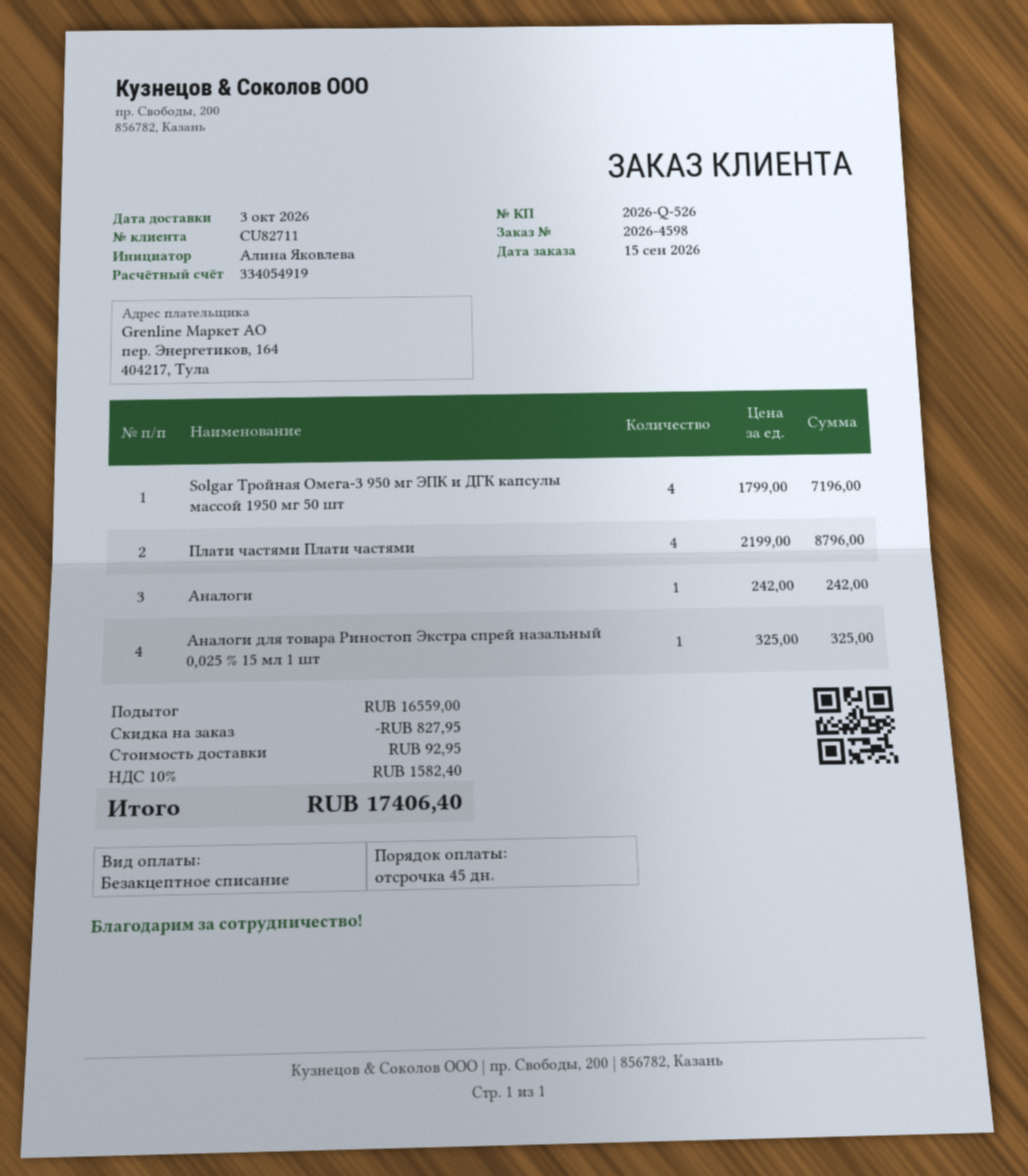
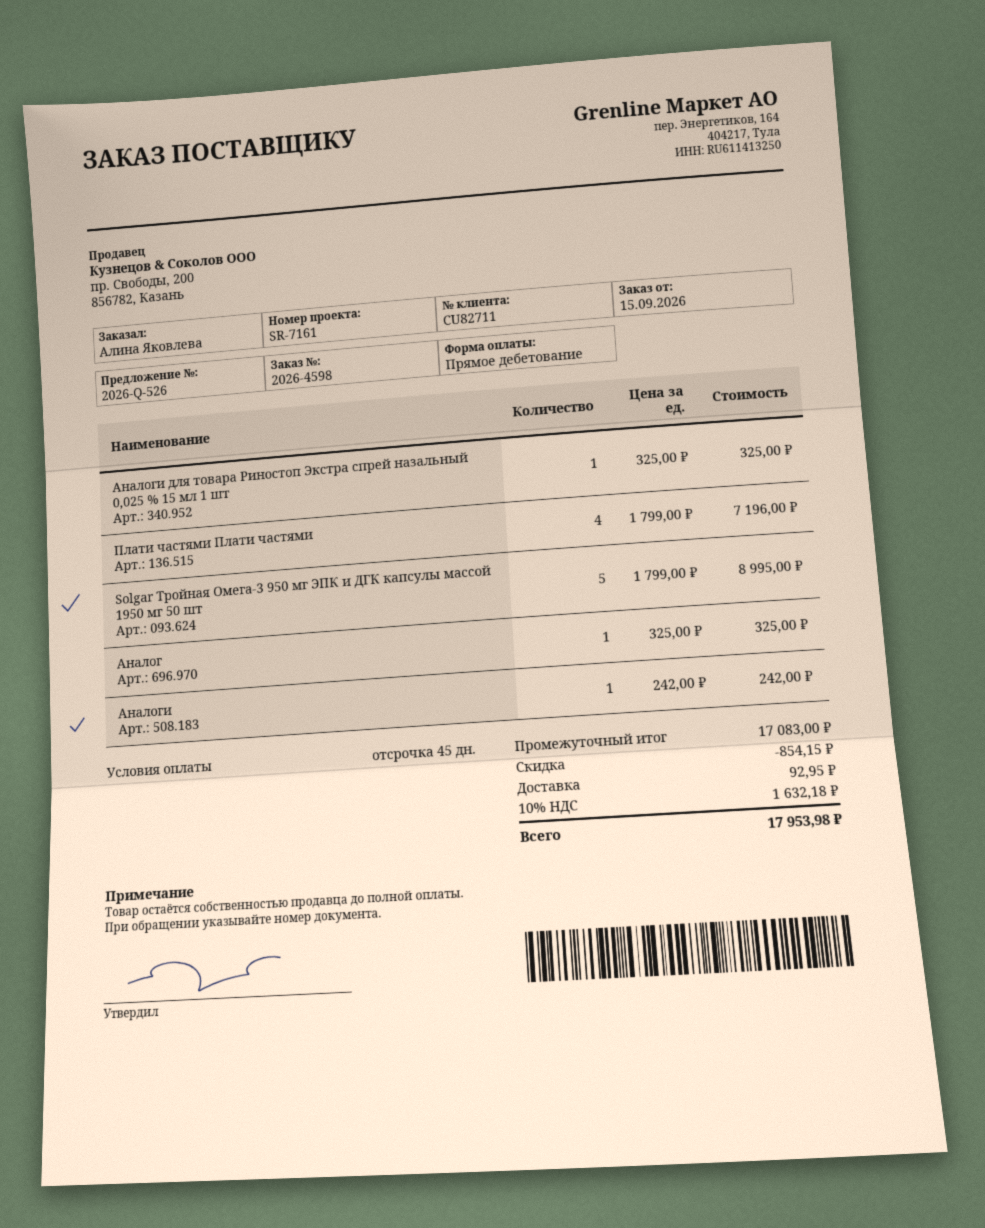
Solgar Тройная Омега-3 950 мг ЭПК и ДГК капсулы массой 1950 мг 50 шт: 4 x 1799.00 = 7196.00 -> 5 x 1799.00 = 8995.00
Плати частями Плати частями: 4 x 2199.00 = 8796.00 -> 4 x 1799.00 = 7196.00
Аналог: none -> 1 x 325.00 = 325.00
subtotal: 16559.00 -> 17083.00
discount: 827.95 -> 854.15
tax: 10% = 1582.40 -> 10% = 1632.18
total: 17406.40 -> 17953.98

